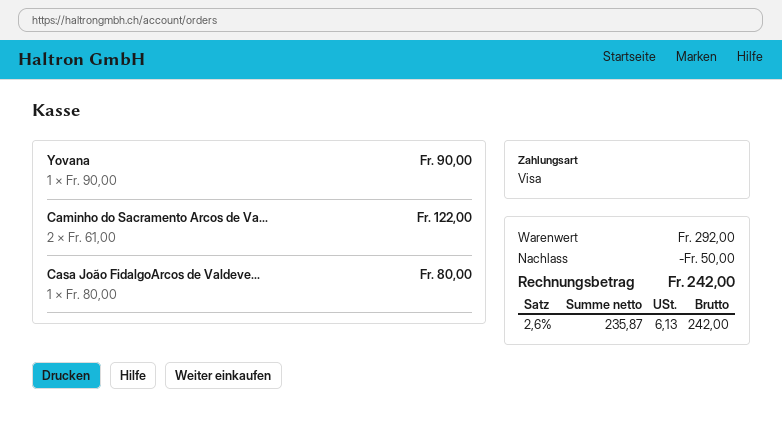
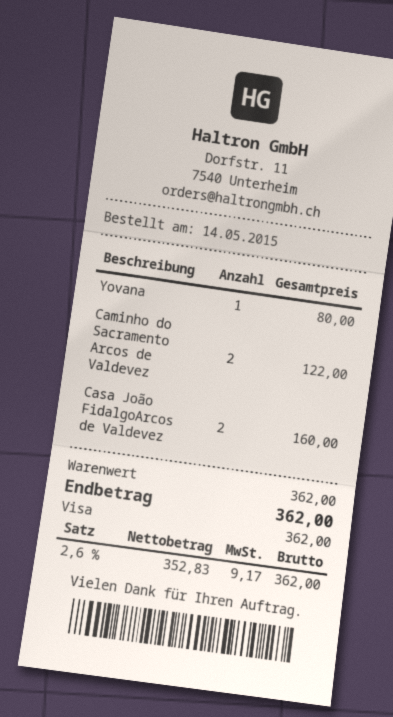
Yovana: 1 for 90.00 -> 1 for 80.00
Casa João FidalgoArcos de Valdeve...: 1 for 80.00 -> 2 for 160.00
subtotal: 292.00 -> 362.00
discount: 50.00 -> none
net: 235.87 -> 352.83
tax: 2.6% = 6.13 -> 2.6% = 9.17
total: 242.00 -> 362.00

